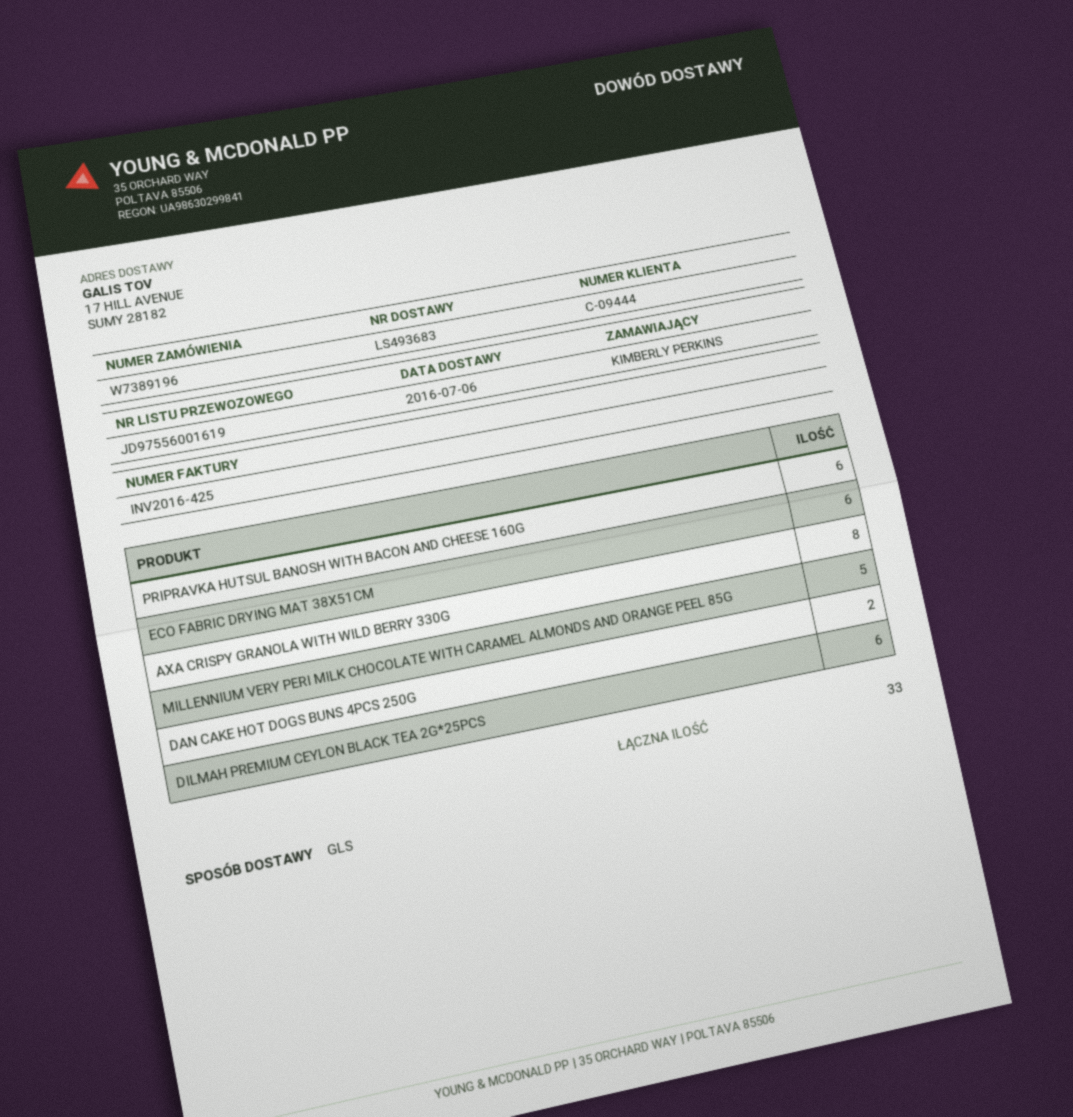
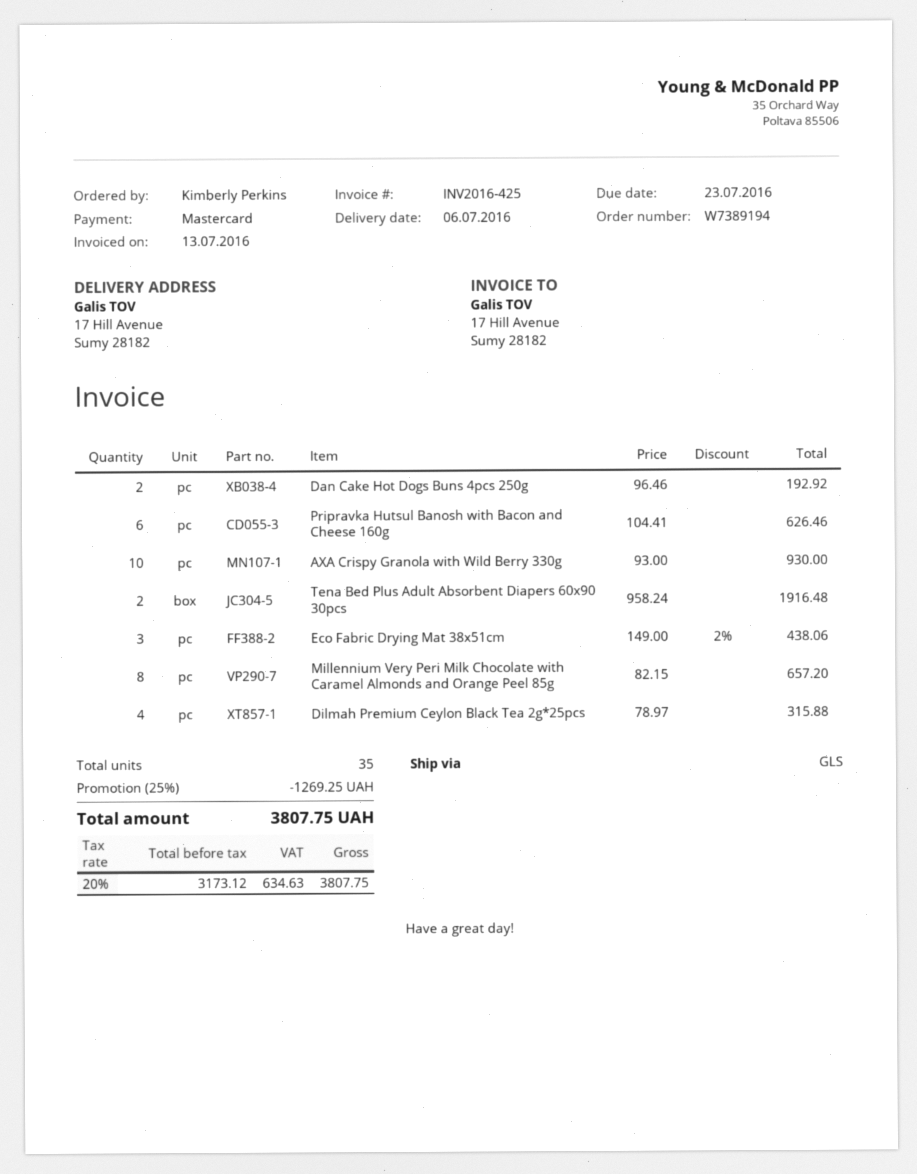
order number: W7389196 -> W7389194
ECO FABRIC DRYING MAT 38X51CM: 6 -> 3
AXA CRISPY GRANOLA WITH WILD BERRY 330G: 8 -> 10
MILLENNIUM VERY PERI MILK CHOCOLATE WITH CARAMEL ALMONDS AND ORANGE PEEL 85G: 5 -> 8
DILMAH PREMIUM CEYLON BLACK TEA 2G*25PCS: 6 -> 4
Tena Bed Plus Adult Absorbent Diapers 60x90 30pcs: none -> 2
total quantity: 33 -> 35

